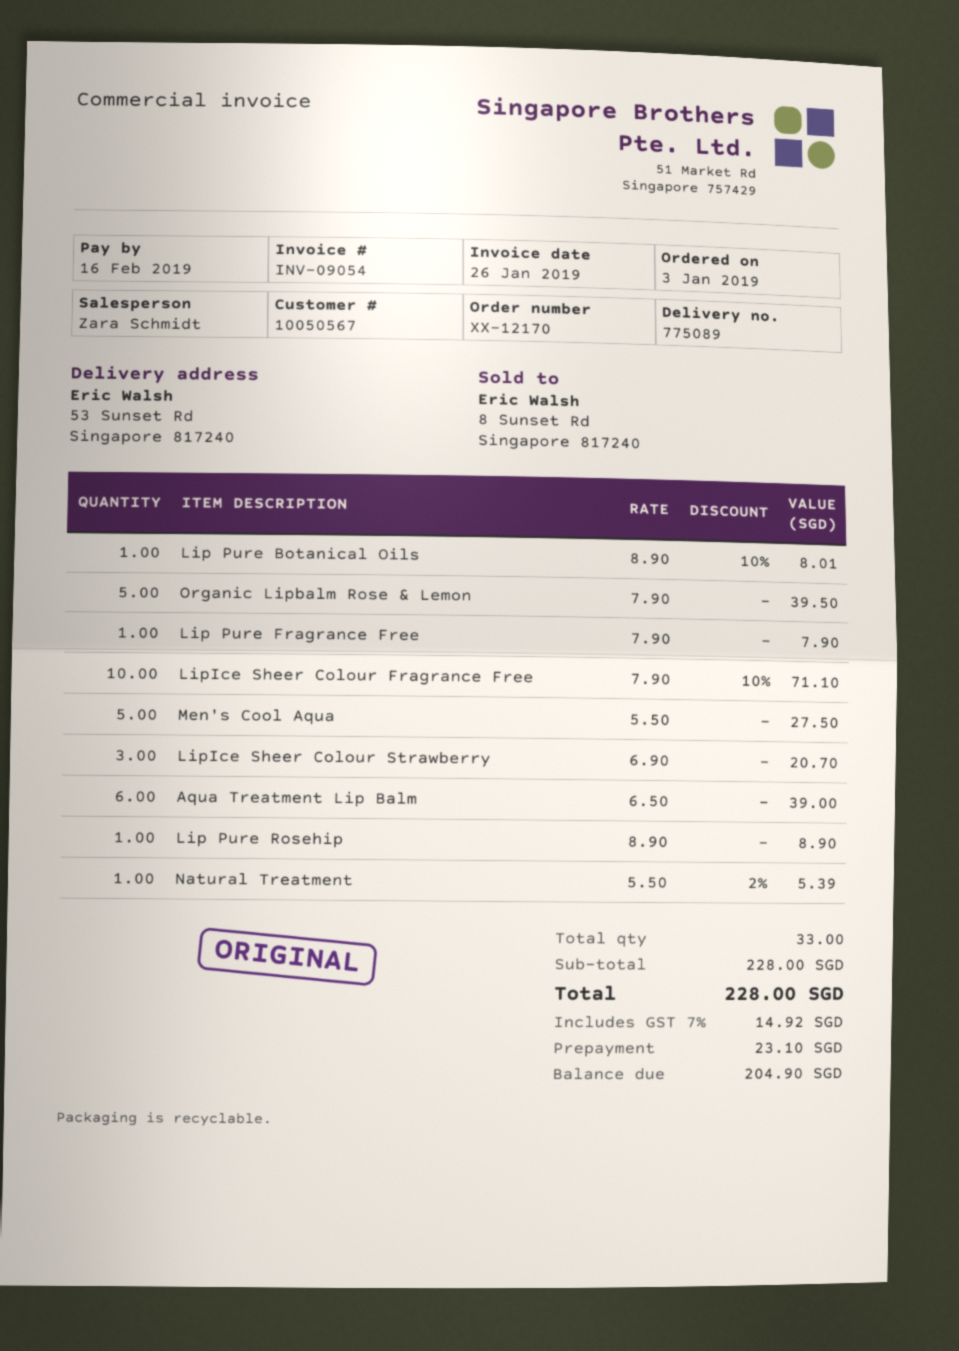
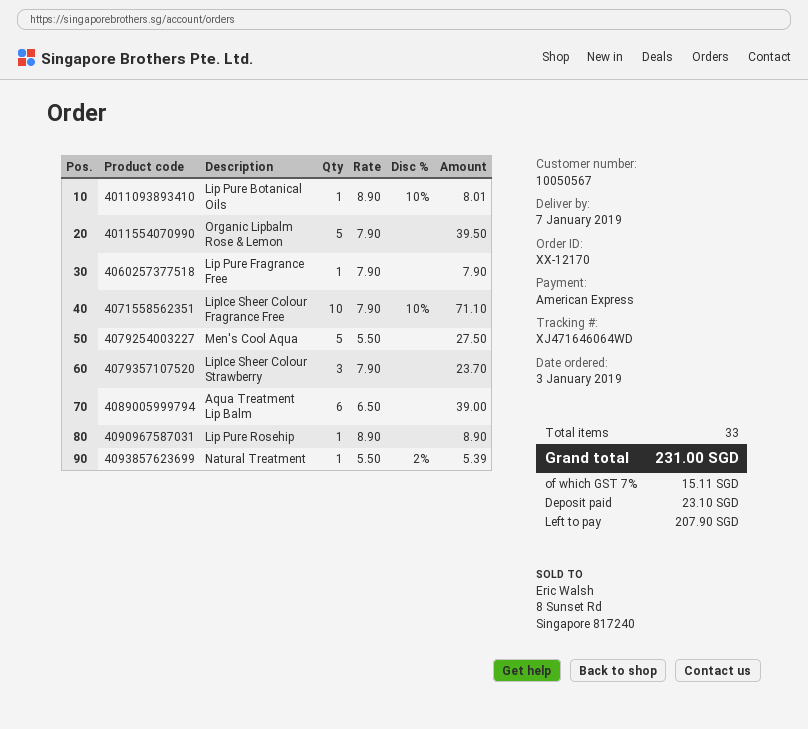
LipIce Sheer Colour Strawberry: 3 x 6.90 = 20.70 -> 3 x 7.90 = 23.70
tax: 7% = 14.92 -> 7% = 15.11
total: 228.00 -> 231.00
balance: 204.90 -> 207.90

